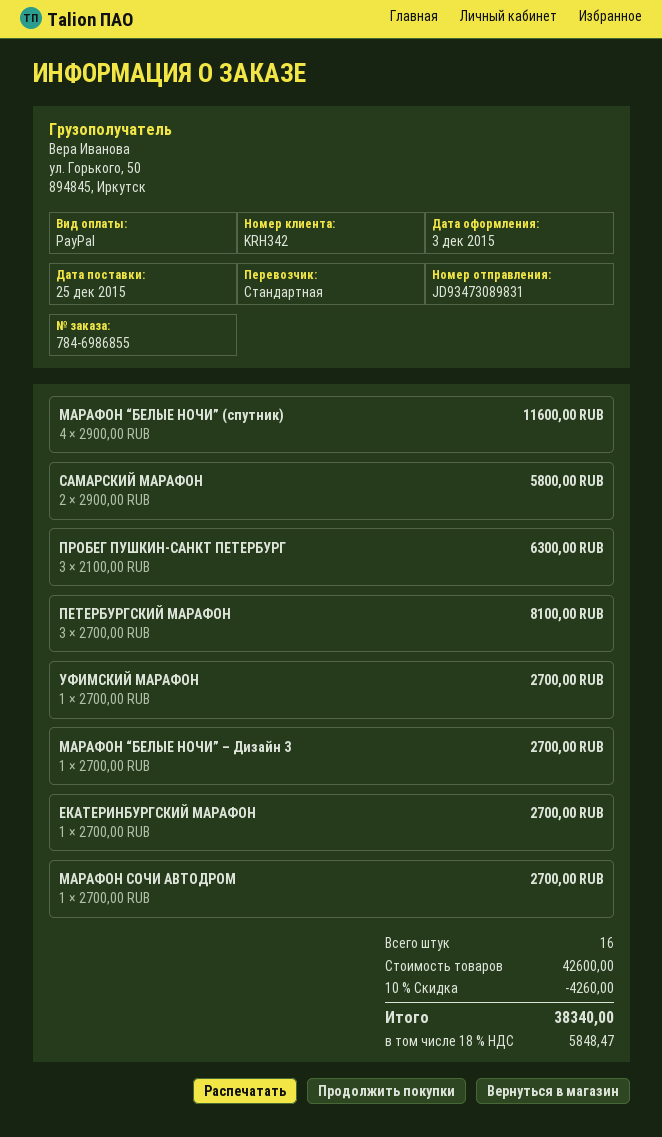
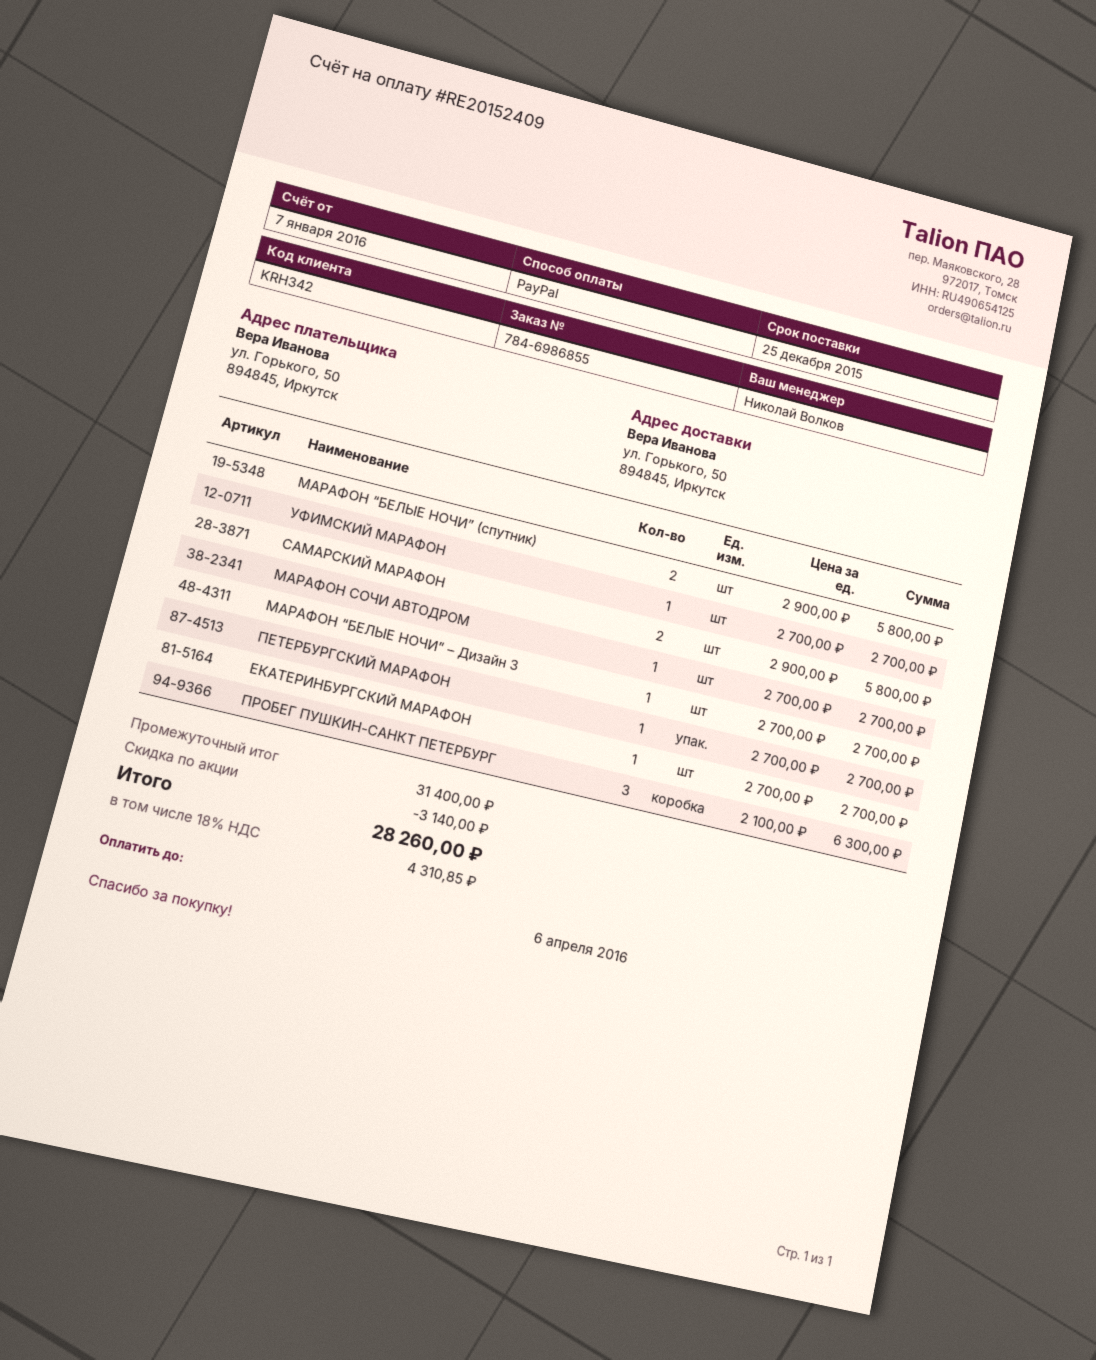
МАРАФОН “БЕЛЫЕ НОЧИ” (спутник): 4 x 2900.00 = 11600.00 -> 2 x 2900.00 = 5800.00
ПЕТЕРБУРГСКИЙ МАРАФОН: 3 x 2700.00 = 8100.00 -> 1 x 2700.00 = 2700.00
subtotal: 42600.00 -> 31400.00
discount: 4260.00 -> 3140.00
tax: 18% = 5848.47 -> 18% = 4310.85
total: 38340.00 -> 28260.00

